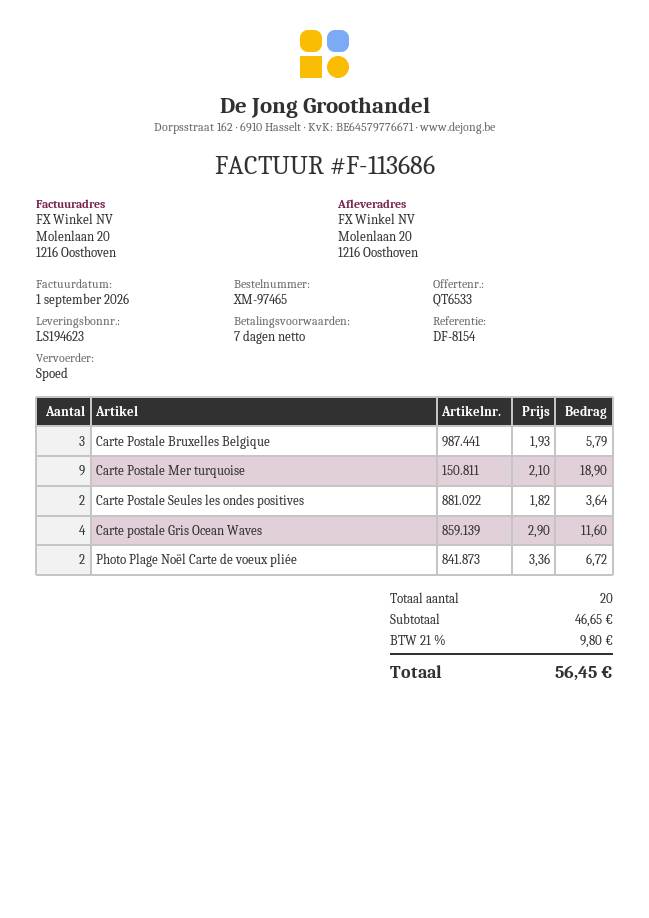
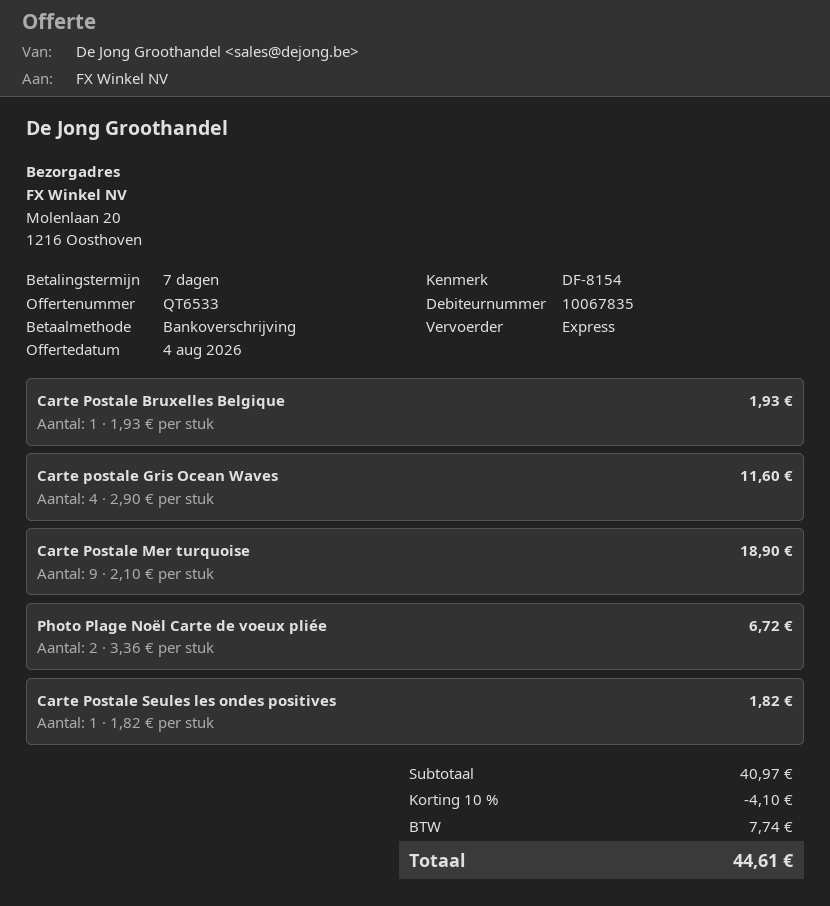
Carte Postale Bruxelles Belgique: 3 x 1.93 = 5.79 -> 1 x 1.93 = 1.93
Carte Postale Seules les ondes positives: 2 x 1.82 = 3.64 -> 1 x 1.82 = 1.82
subtotal: 46.65 -> 40.97
discount: none -> 10% = 4.10
tax: 9.80 -> 7.74
total: 56.45 -> 44.61

